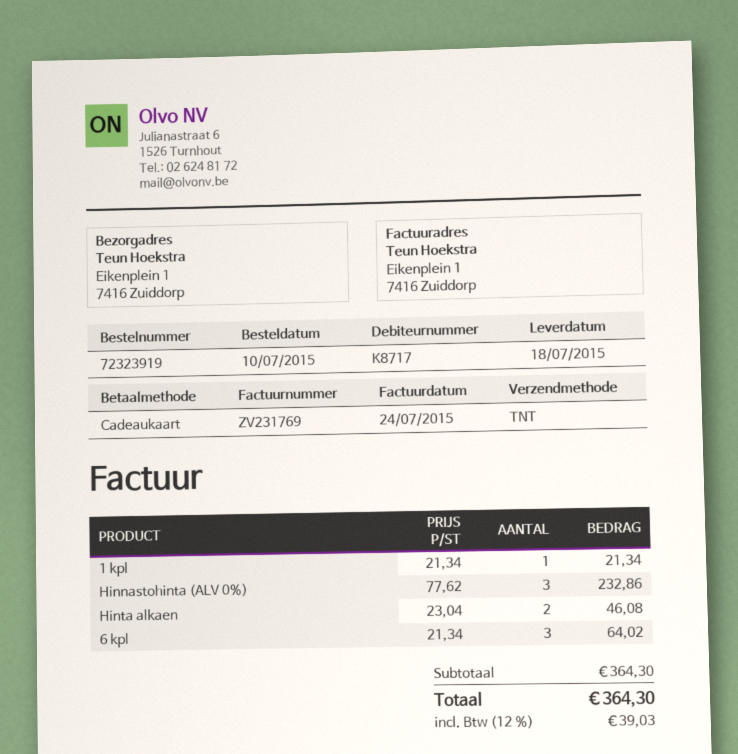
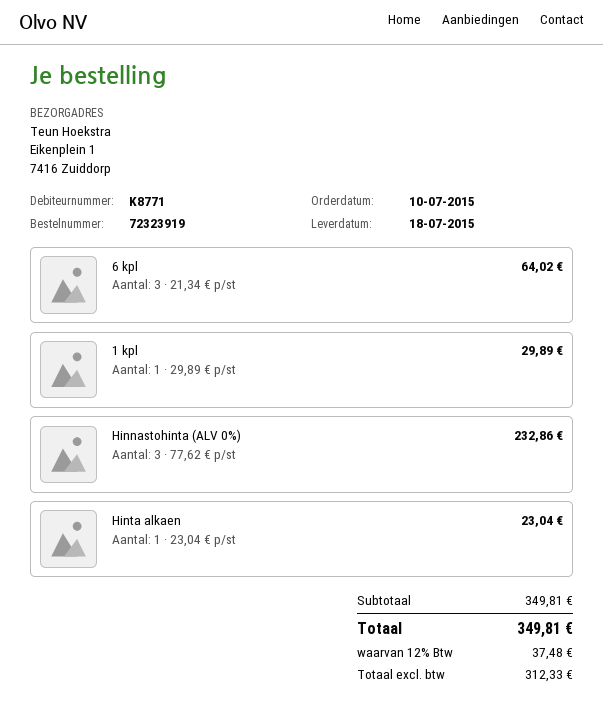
customer number: K8717 -> K8771
1 kpl: 1 x 21.34 = 21.34 -> 1 x 29.89 = 29.89
Hinta alkaen: 2 x 23.04 = 46.08 -> 1 x 23.04 = 23.04
subtotal: 364.30 -> 349.81
tax: 12% = 39.03 -> 12% = 37.48
total: 364.30 -> 349.81

